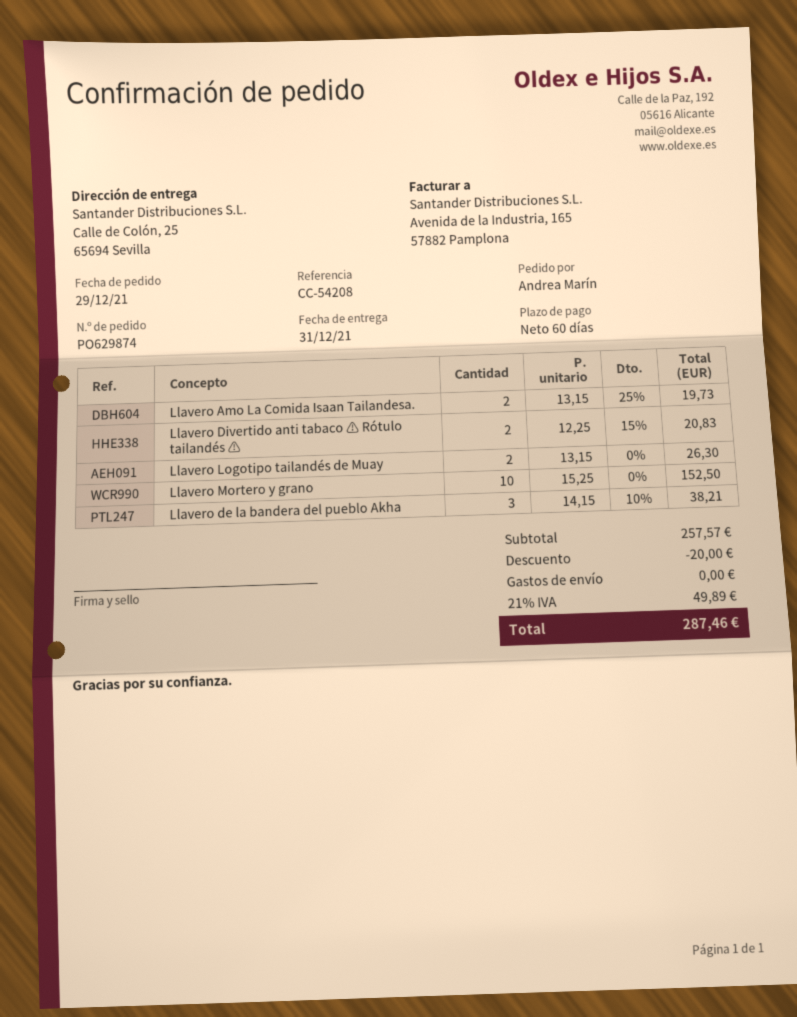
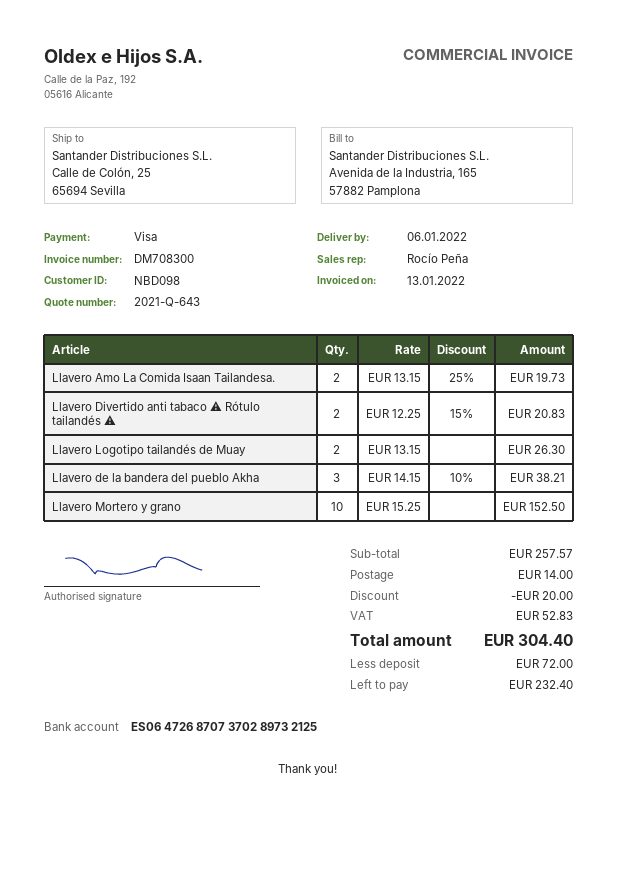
delivery date: 2021-12-31 -> 2022-01-06
shipping: 0.00 -> 14.00
tax: 49.89 -> 52.83
total: 287.46 -> 304.40

